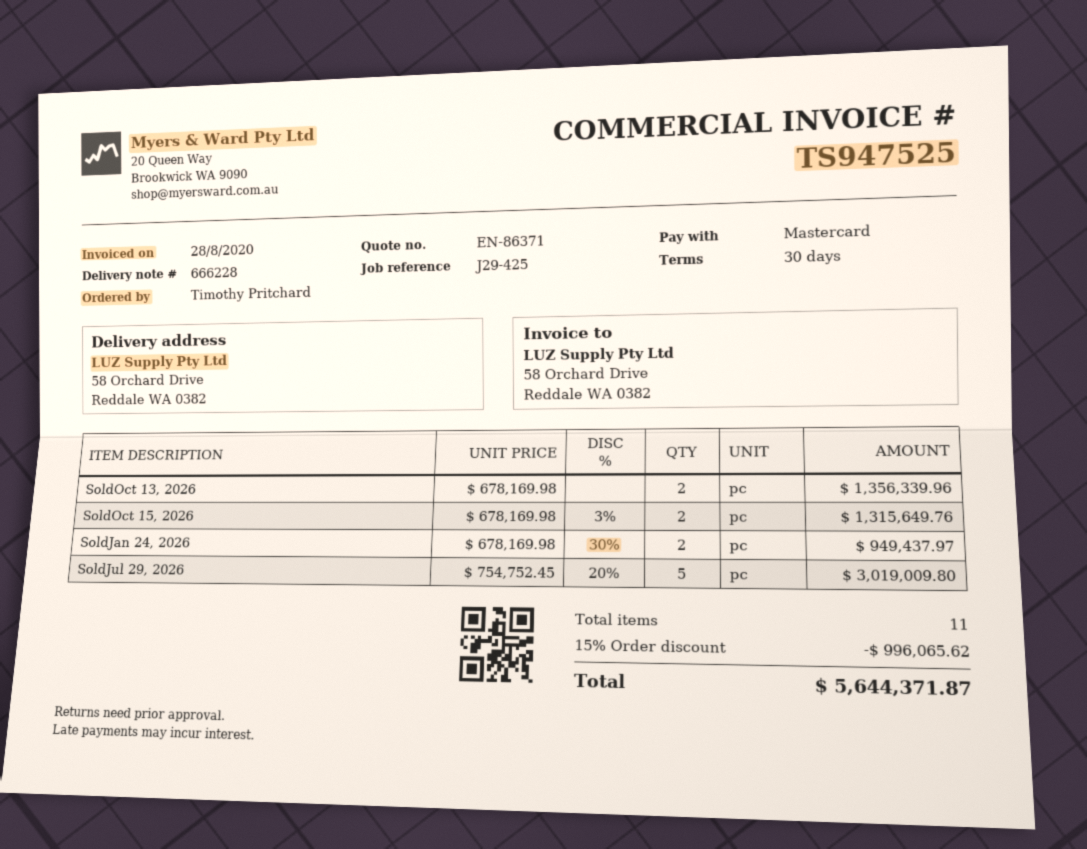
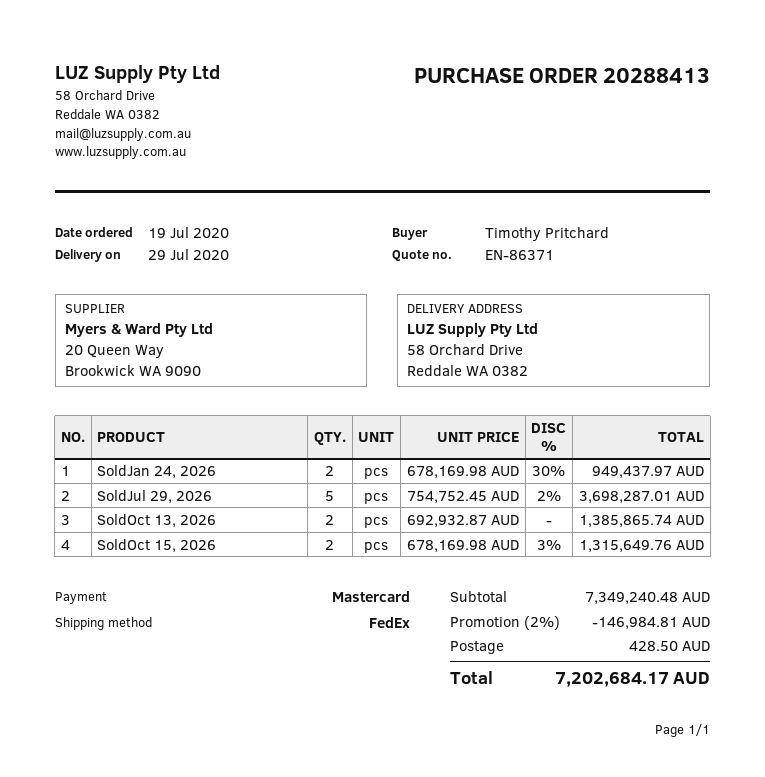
SoldOct 13, 2026: 2 x 678169.98 = 1356339.96 -> 2 x 692932.87 = 1385865.74
SoldJul 29, 2026: 5 x 754752.45 - 20% = 3019009.80 -> 5 x 754752.45 - 2% = 3698287.01
discount: 15% = 996065.62 -> 2% = 146984.81
shipping: none -> 428.50
total: 5644371.87 -> 7202684.17

